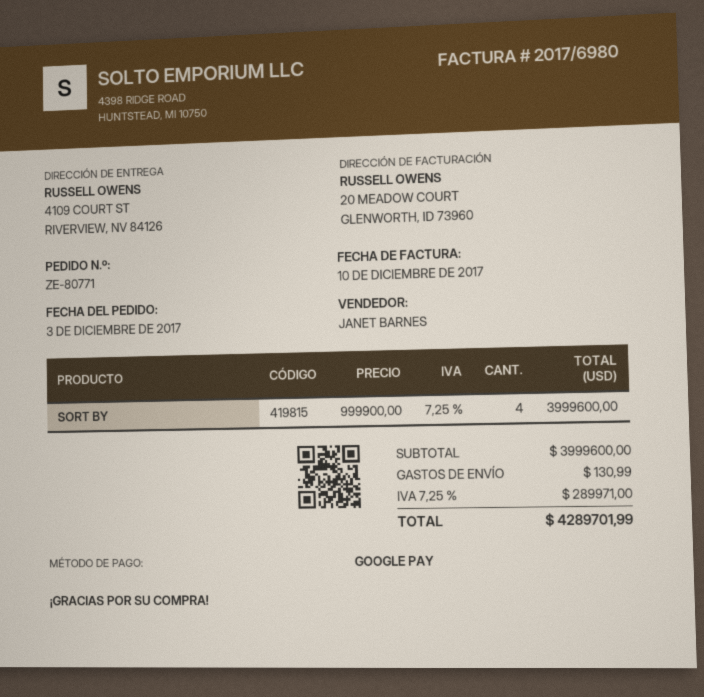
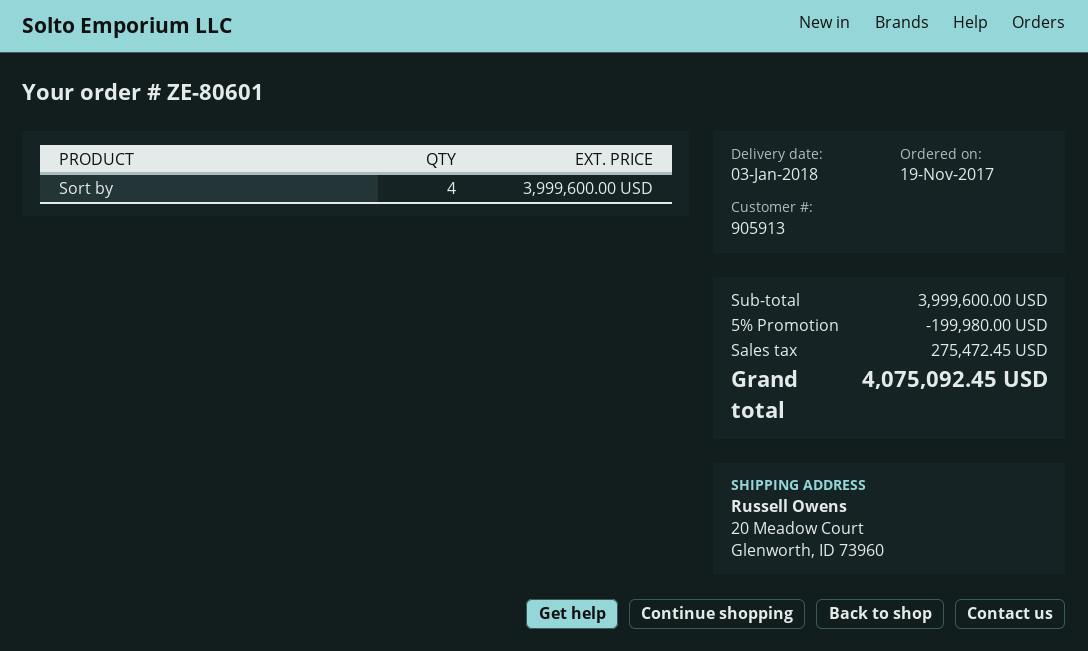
order number: ZE-80771 -> ZE-80601
order date: 2017-12-03 -> 2017-11-19
ship to: 4109 COURT ST, RIVERVIEW, NV 84126 -> 20 Meadow Court, Glenworth, ID 73960
discount: none -> 5% = 199980.00
shipping: 130.99 -> none
tax: 289971.00 -> 275472.45
total: 4289701.99 -> 4075092.45

